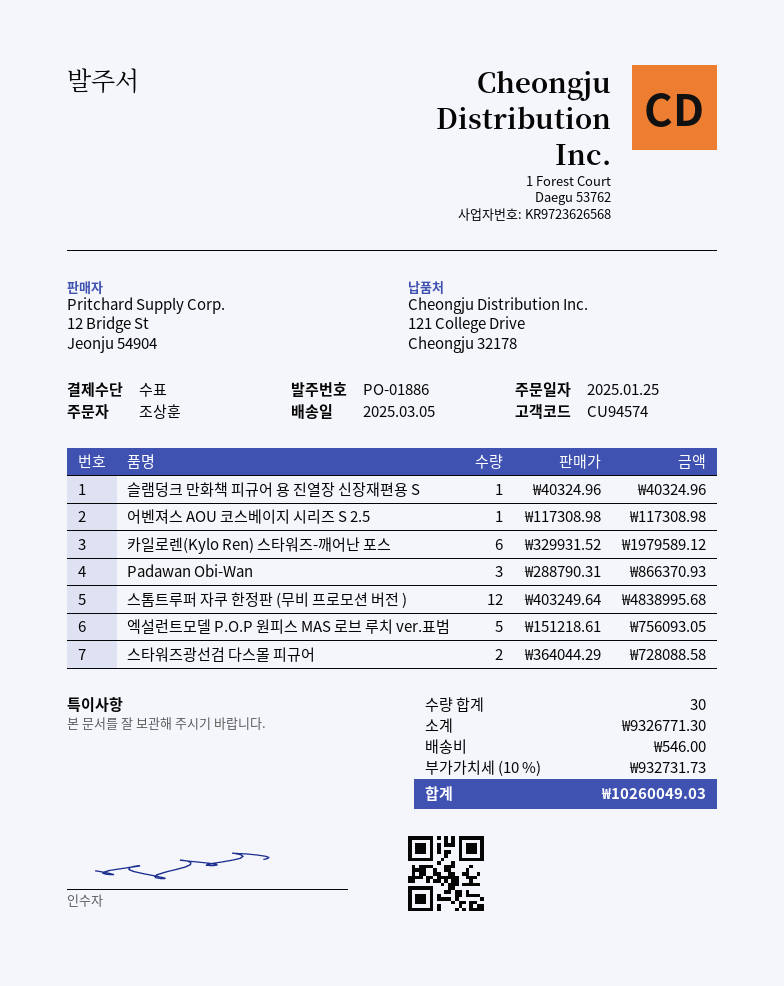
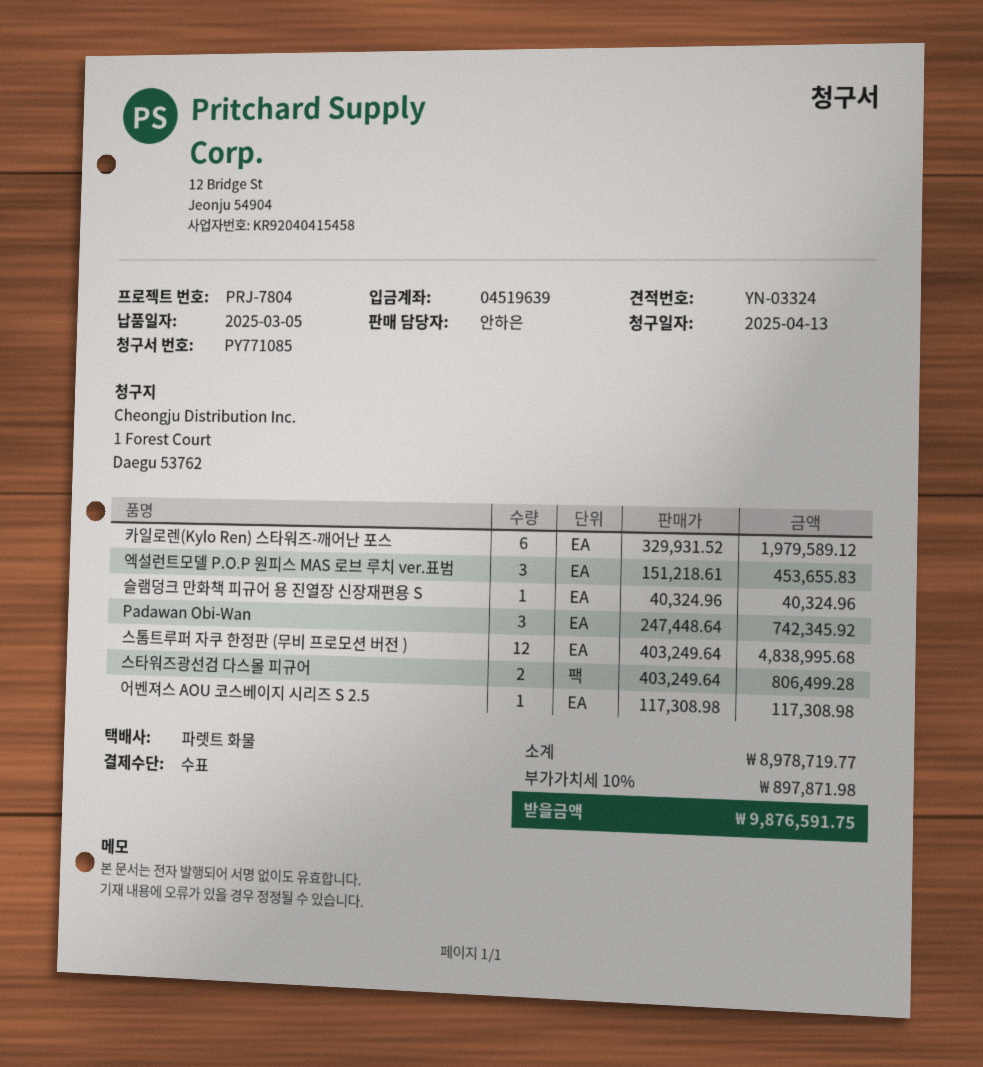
Padawan Obi-Wan: 3 x 288790.31 = 866370.93 -> 3 x 247448.64 = 742345.92
엑설런트모델 P.O.P 원피스 MAS 로브 루치 ver.표범: 5 x 151218.61 = 756093.05 -> 3 x 151218.61 = 453655.83
스타워즈광선검 다스몰 피규어: 2 x 364044.29 = 728088.58 -> 2 x 403249.64 = 806499.28
subtotal: 9326771.30 -> 8978719.77
shipping: 546.00 -> none
tax: 10% = 932731.73 -> 10% = 897871.98
total: 10260049.03 -> 9876591.75

